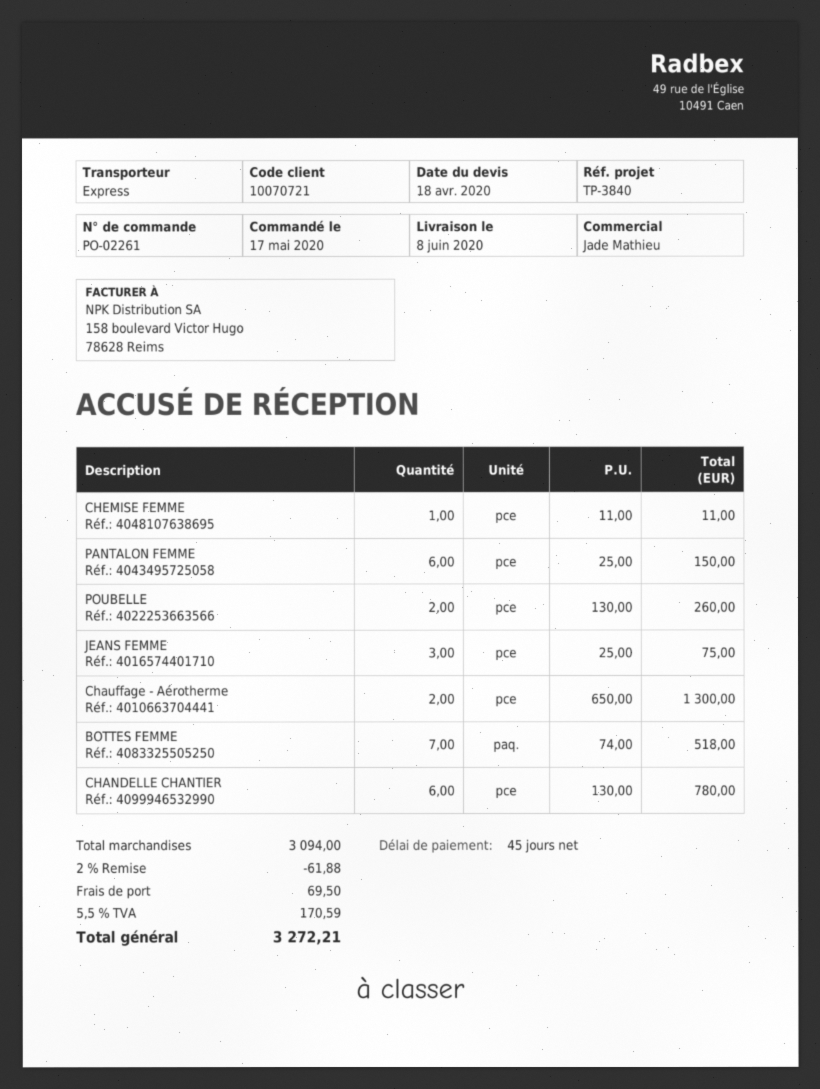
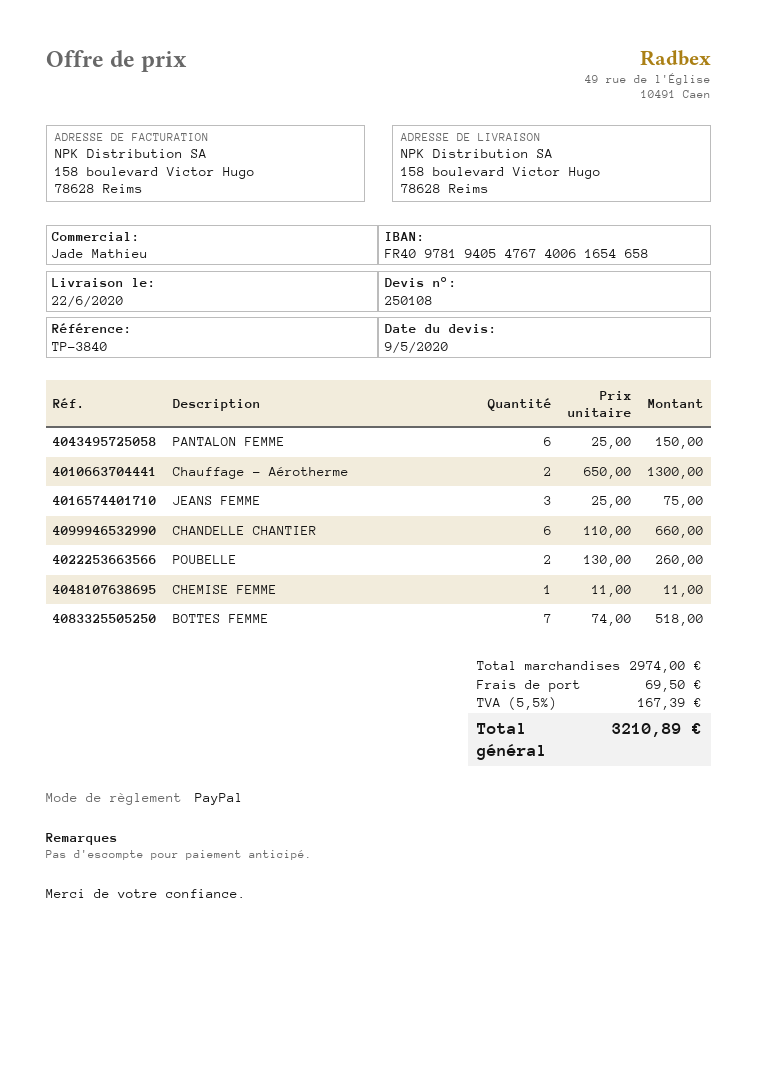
quote date: 2020-04-18 -> 2020-05-09
delivery date: 2020-06-08 -> 2020-06-22
CHANDELLE CHANTIER: 6 x 130.00 = 780.00 -> 6 x 110.00 = 660.00
subtotal: 3094.00 -> 2974.00
discount: 2% = 61.88 -> none
tax: 5.5% = 170.59 -> 5.5% = 167.39
total: 3272.21 -> 3210.89

